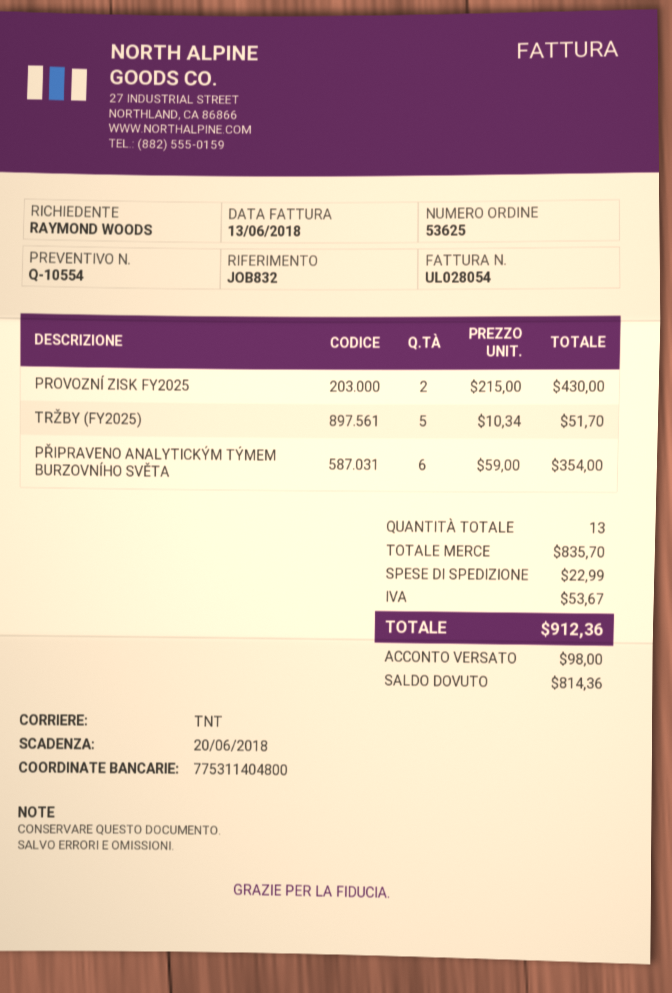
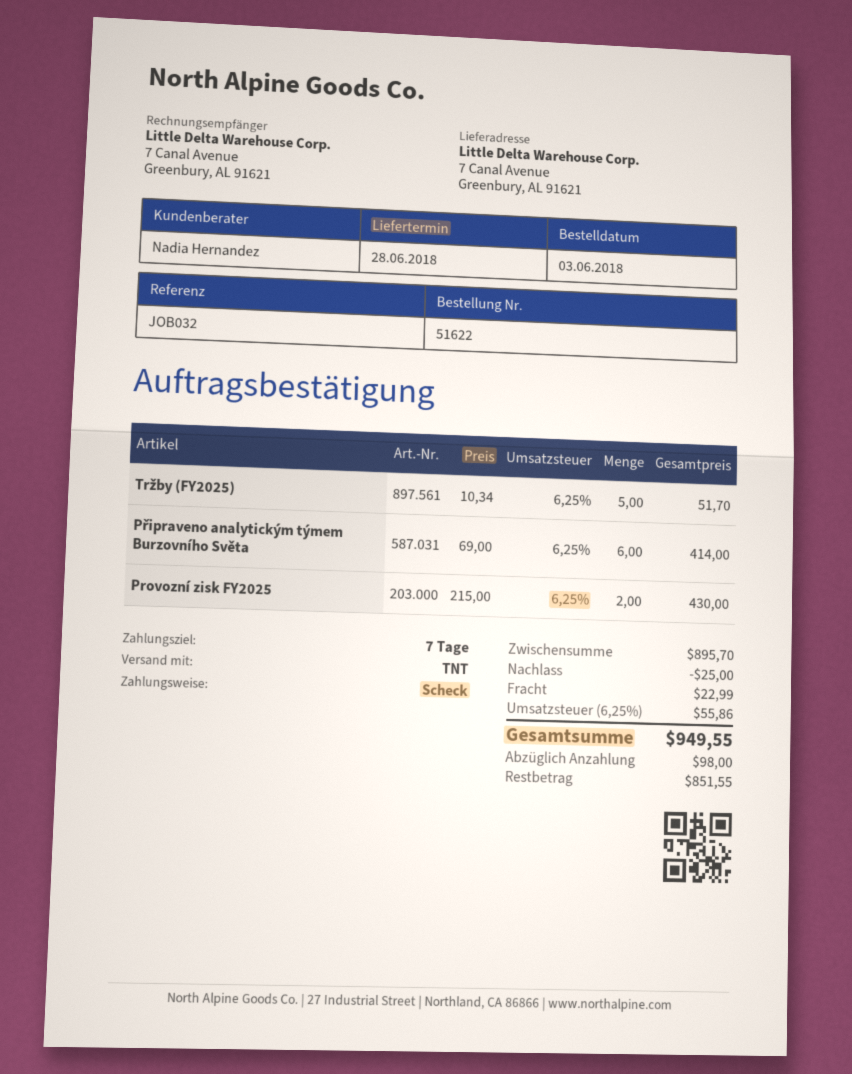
order number: 53625 -> 51622
reference: JOB832 -> JOB032
PŘIPRAVENO ANALYTICKÝM TÝMEM BURZOVNÍHO SVĚTA: 6 x 59.00 = 354.00 -> 6 x 69.00 = 414.00
subtotal: 835.70 -> 895.70
discount: none -> 25.00
tax: 53.67 -> 55.86
total: 912.36 -> 949.55
balance: 814.36 -> 851.55

